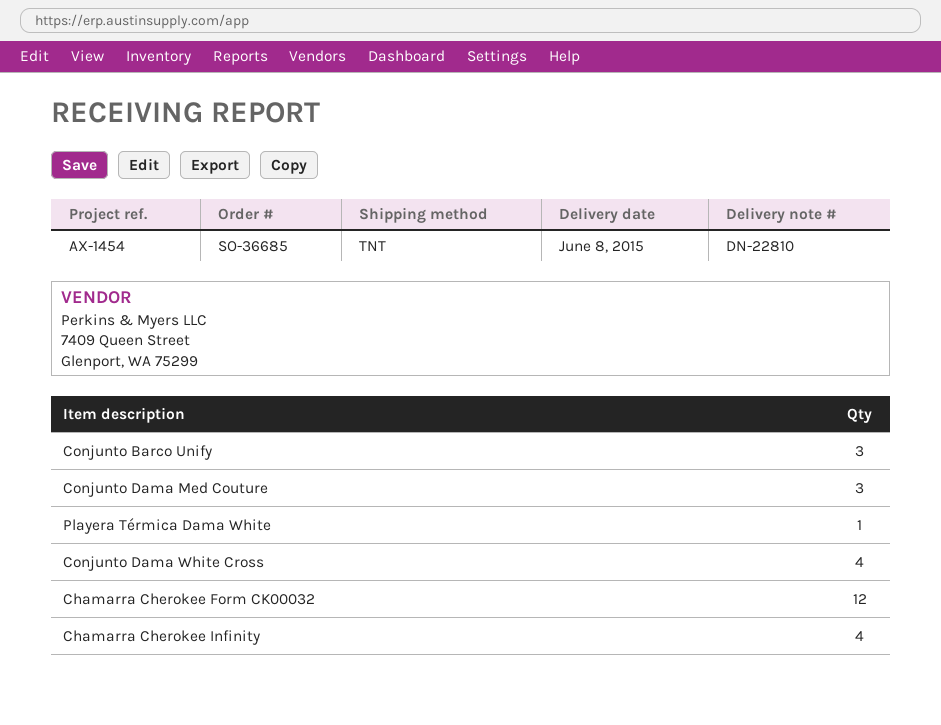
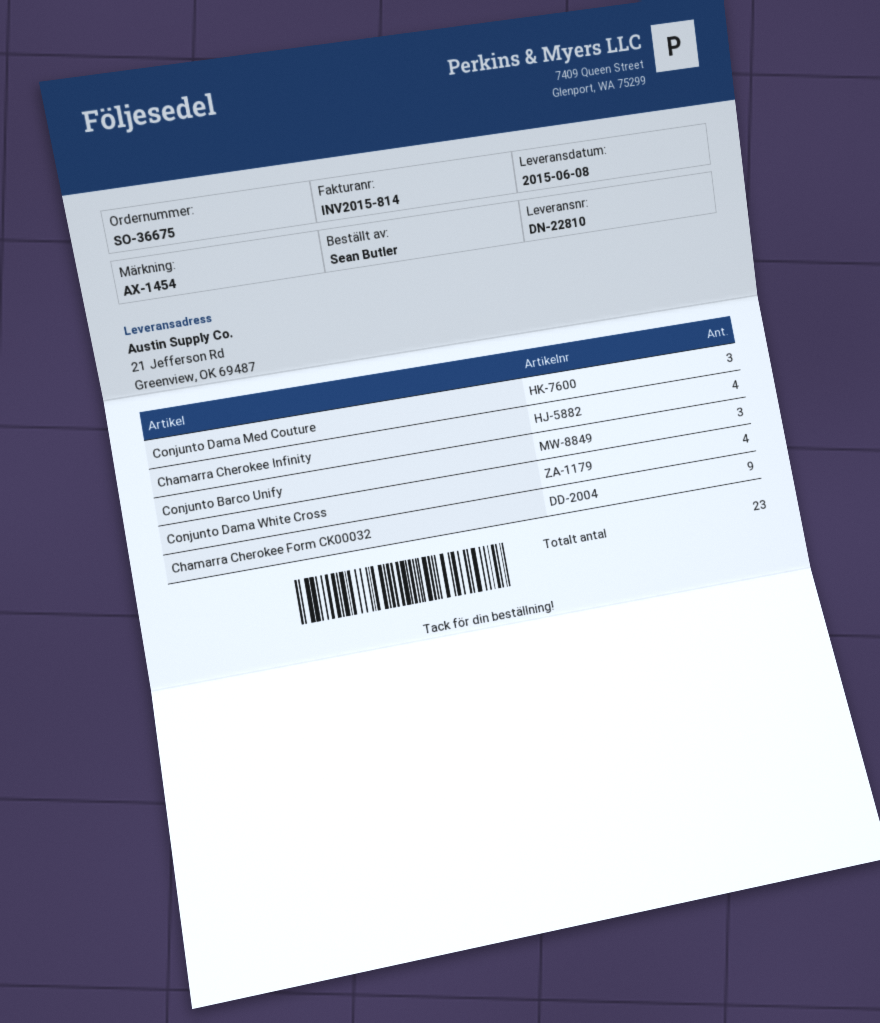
order number: SO-36685 -> SO-36675
Playera Térmica Dama White: 1 -> none
Chamarra Cherokee Form CK00032: 12 -> 9

